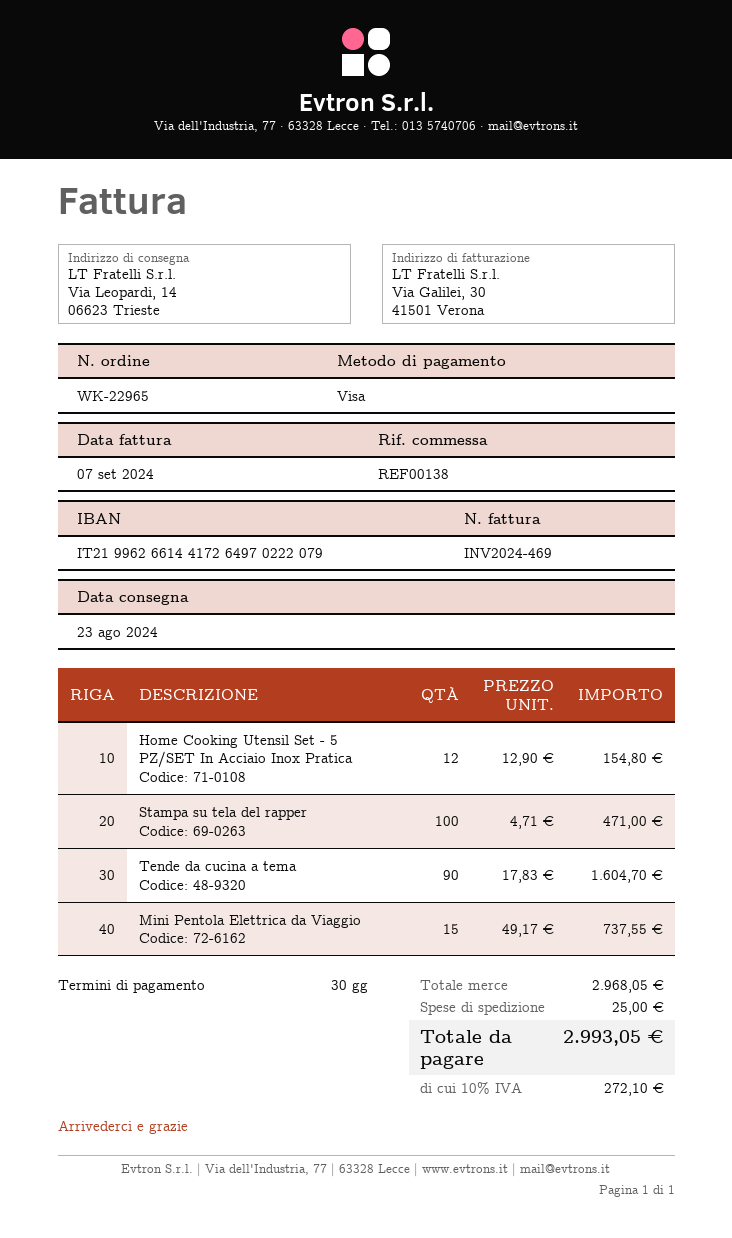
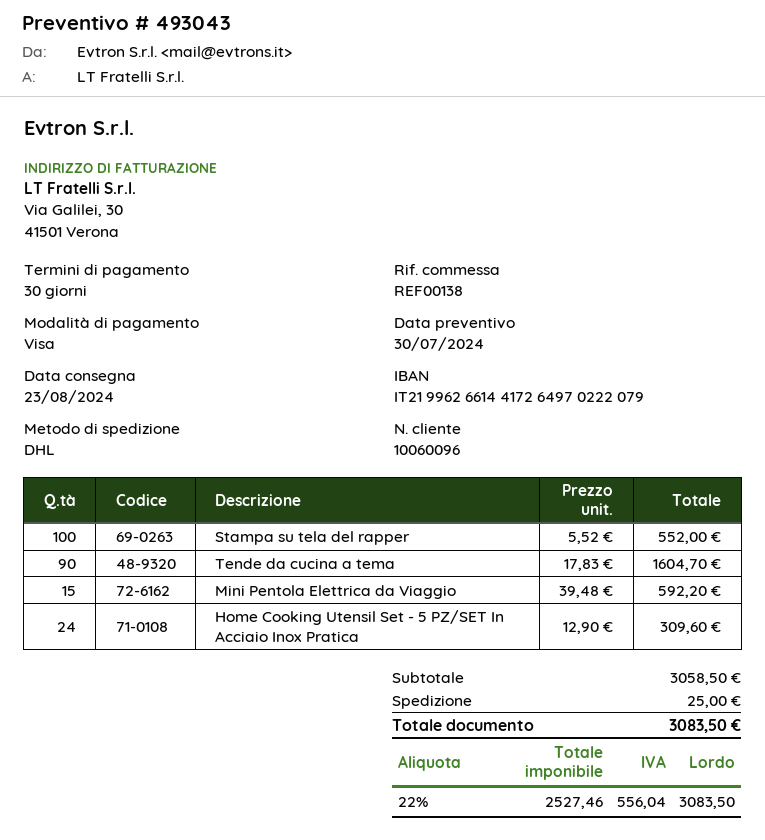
Home Cooking Utensil Set - 5 PZ/SET In Acciaio Inox Pratica: 12 x 12.90 = 154.80 -> 24 x 12.90 = 309.60
Stampa su tela del rapper: 100 x 4.71 = 471.00 -> 100 x 5.52 = 552.00
Mini Pentola Elettrica da Viaggio: 15 x 49.17 = 737.55 -> 15 x 39.48 = 592.20
subtotal: 2968.05 -> 3058.50
tax: 10% = 272.10 -> 22% = 556.04
total: 2993.05 -> 3083.50

